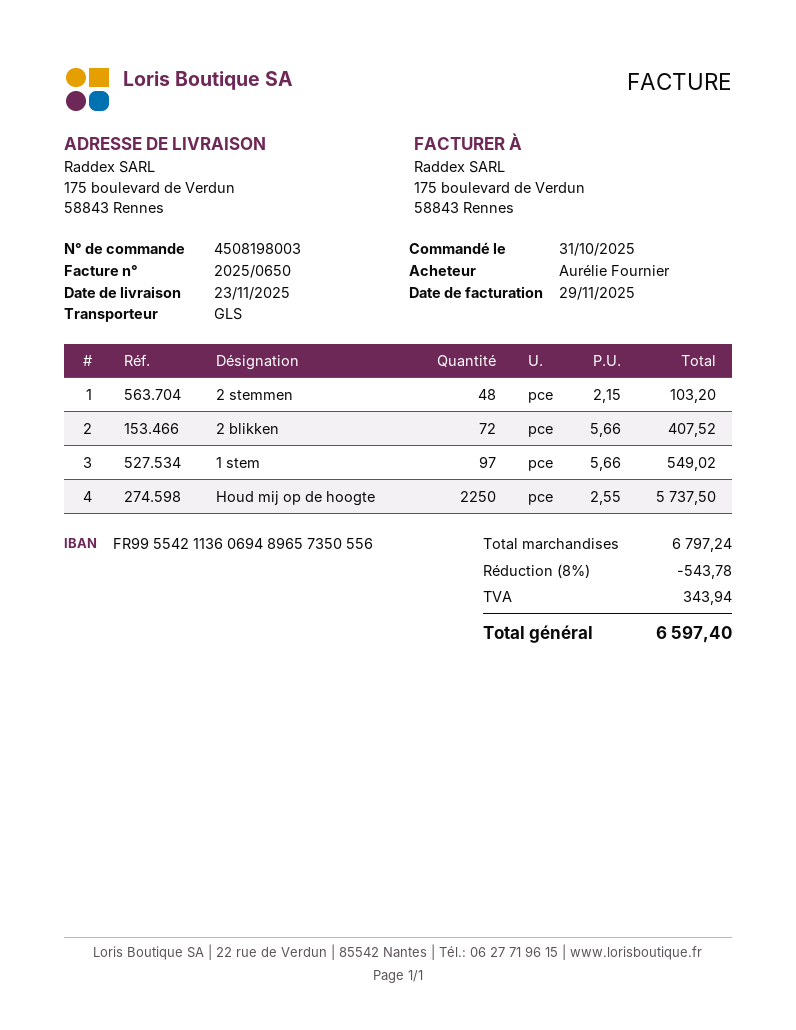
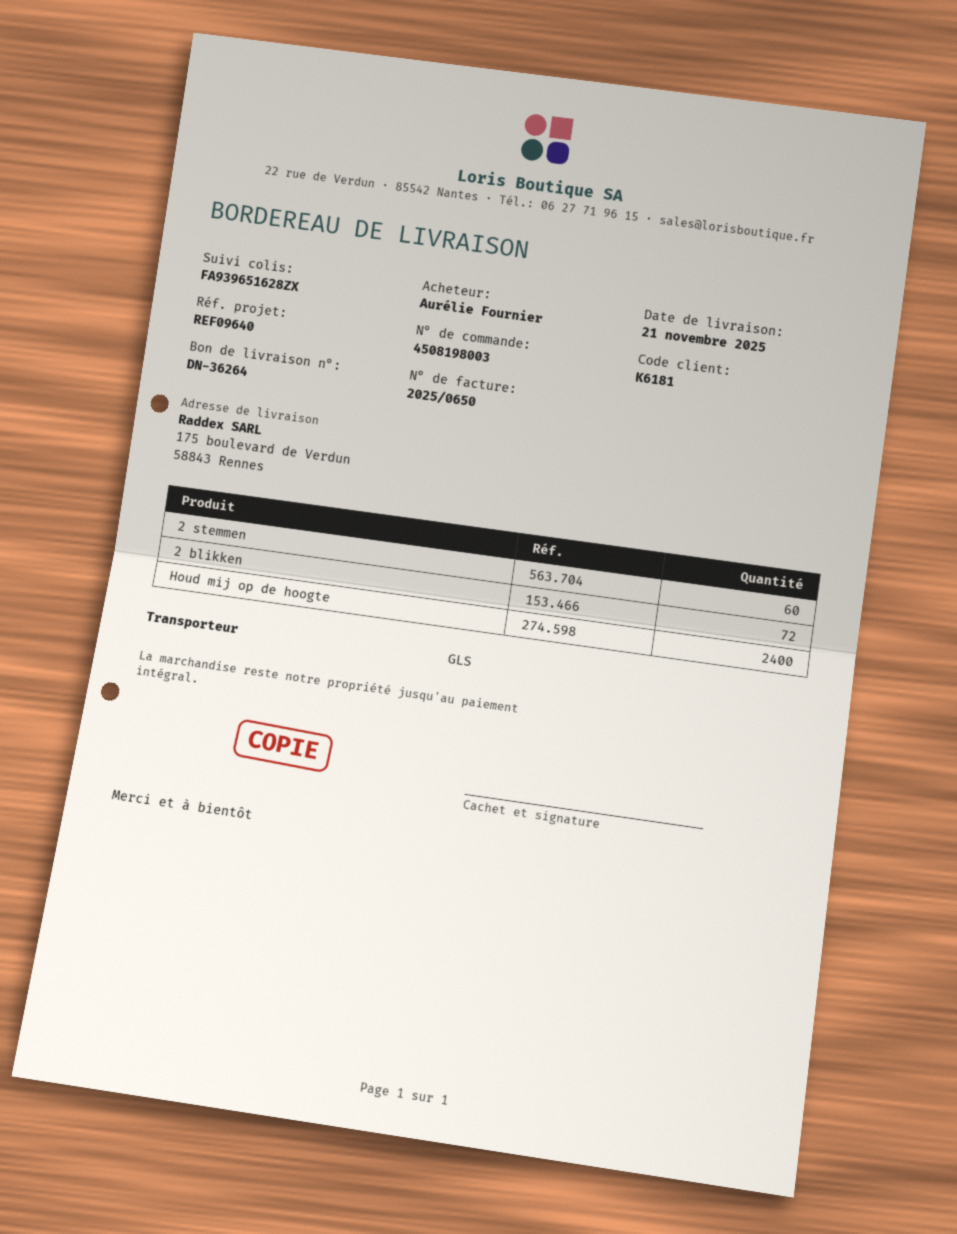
delivery date: 2025-11-23 -> 2025-11-21
2 stemmen: 48 -> 60
1 stem: 97 -> none
Houd mij op de hoogte: 2250 -> 2400

